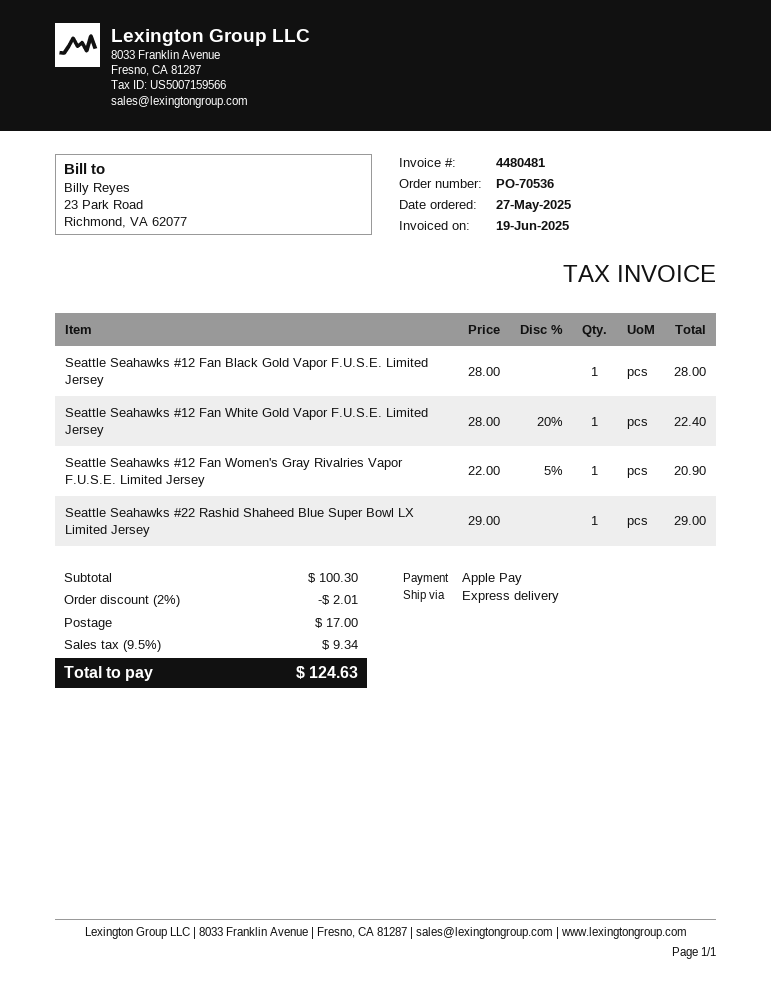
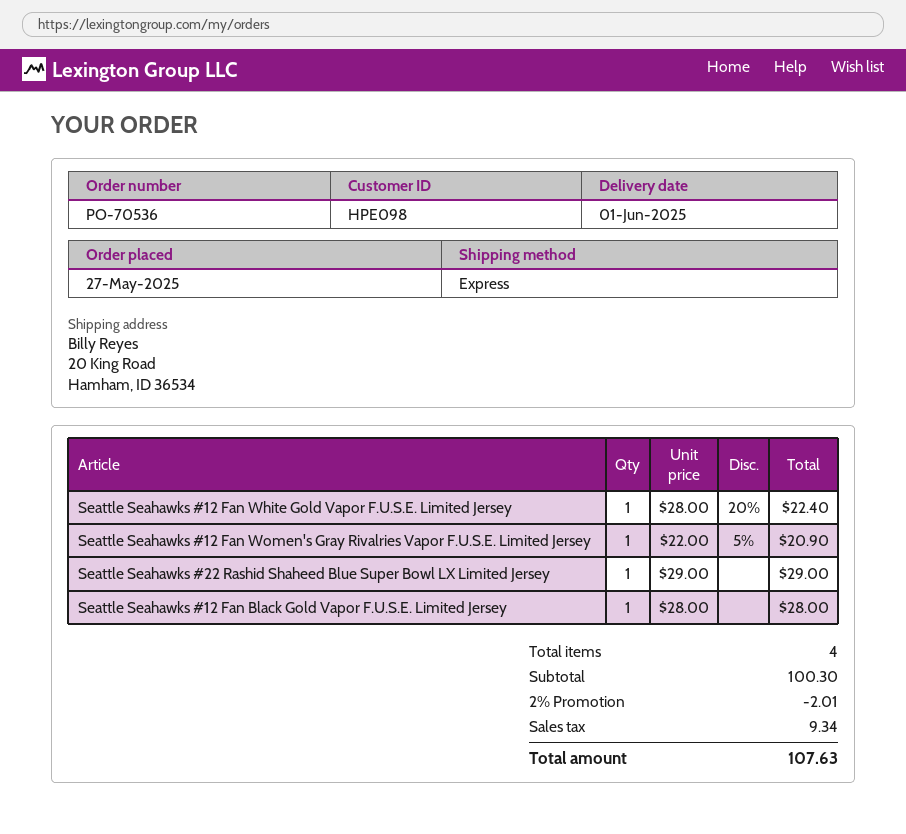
shipping: 17.00 -> none
total: 124.63 -> 107.63

